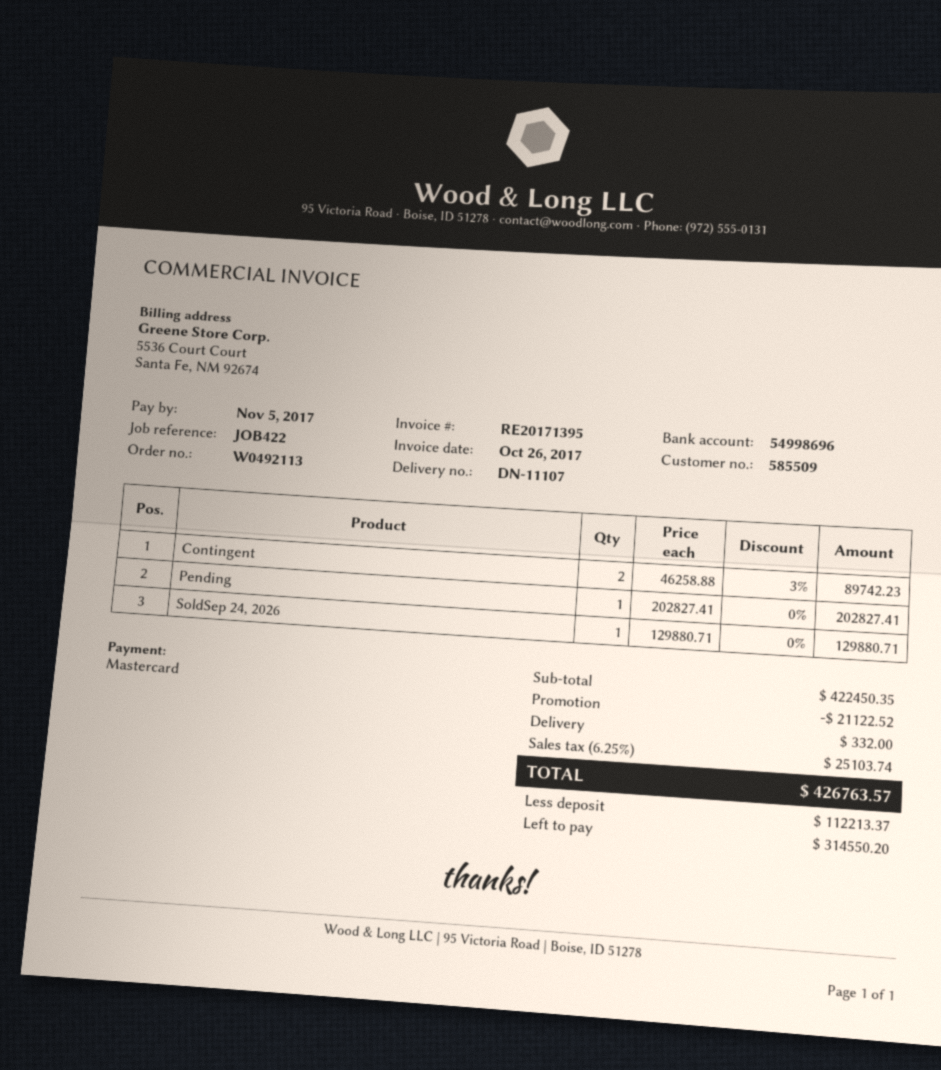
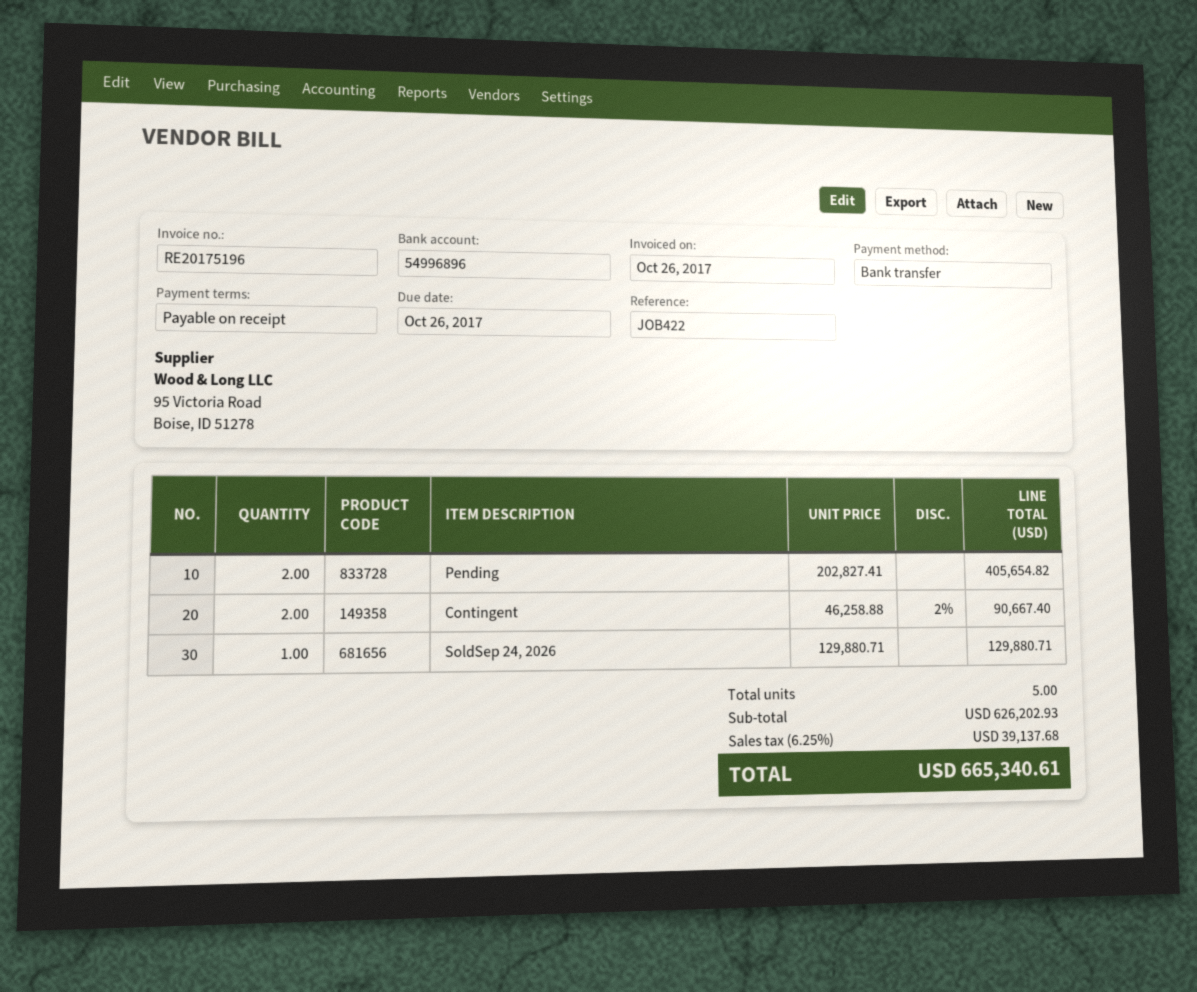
invoice number: RE20171395 -> RE20175196
due date: 2017-11-05 -> 2017-10-26
payment method: Mastercard -> bank transfer
bank account: 54998696 -> 54996896
Contingent: 2 x 46258.88 - 3% = 89742.23 -> 2 x 46258.88 - 2% = 90667.40
Pending: 1 x 202827.41 = 202827.41 -> 2 x 202827.41 = 405654.82
subtotal: 422450.35 -> 626202.93
discount: 21122.52 -> none
shipping: 332.00 -> none
tax: 6.25% = 25103.74 -> 6.25% = 39137.68
total: 426763.57 -> 665340.61

